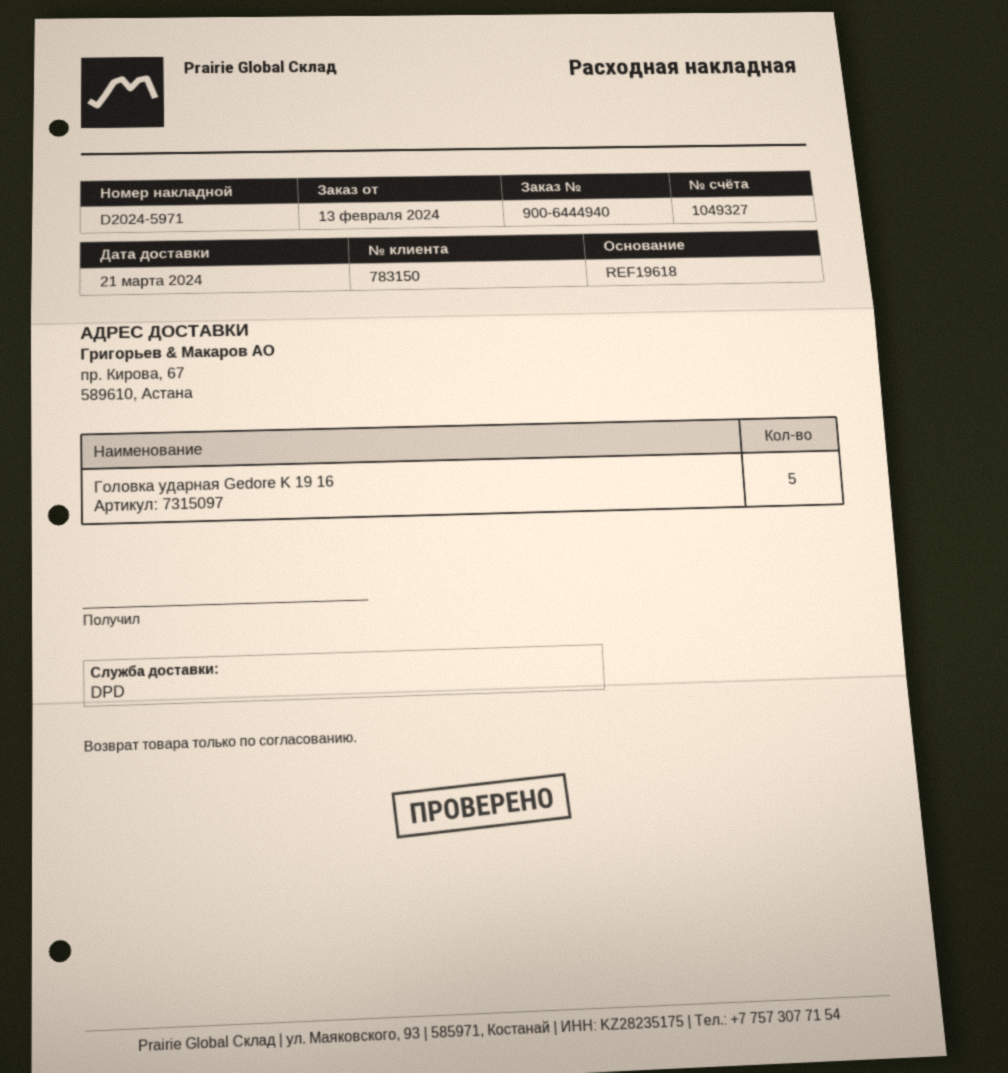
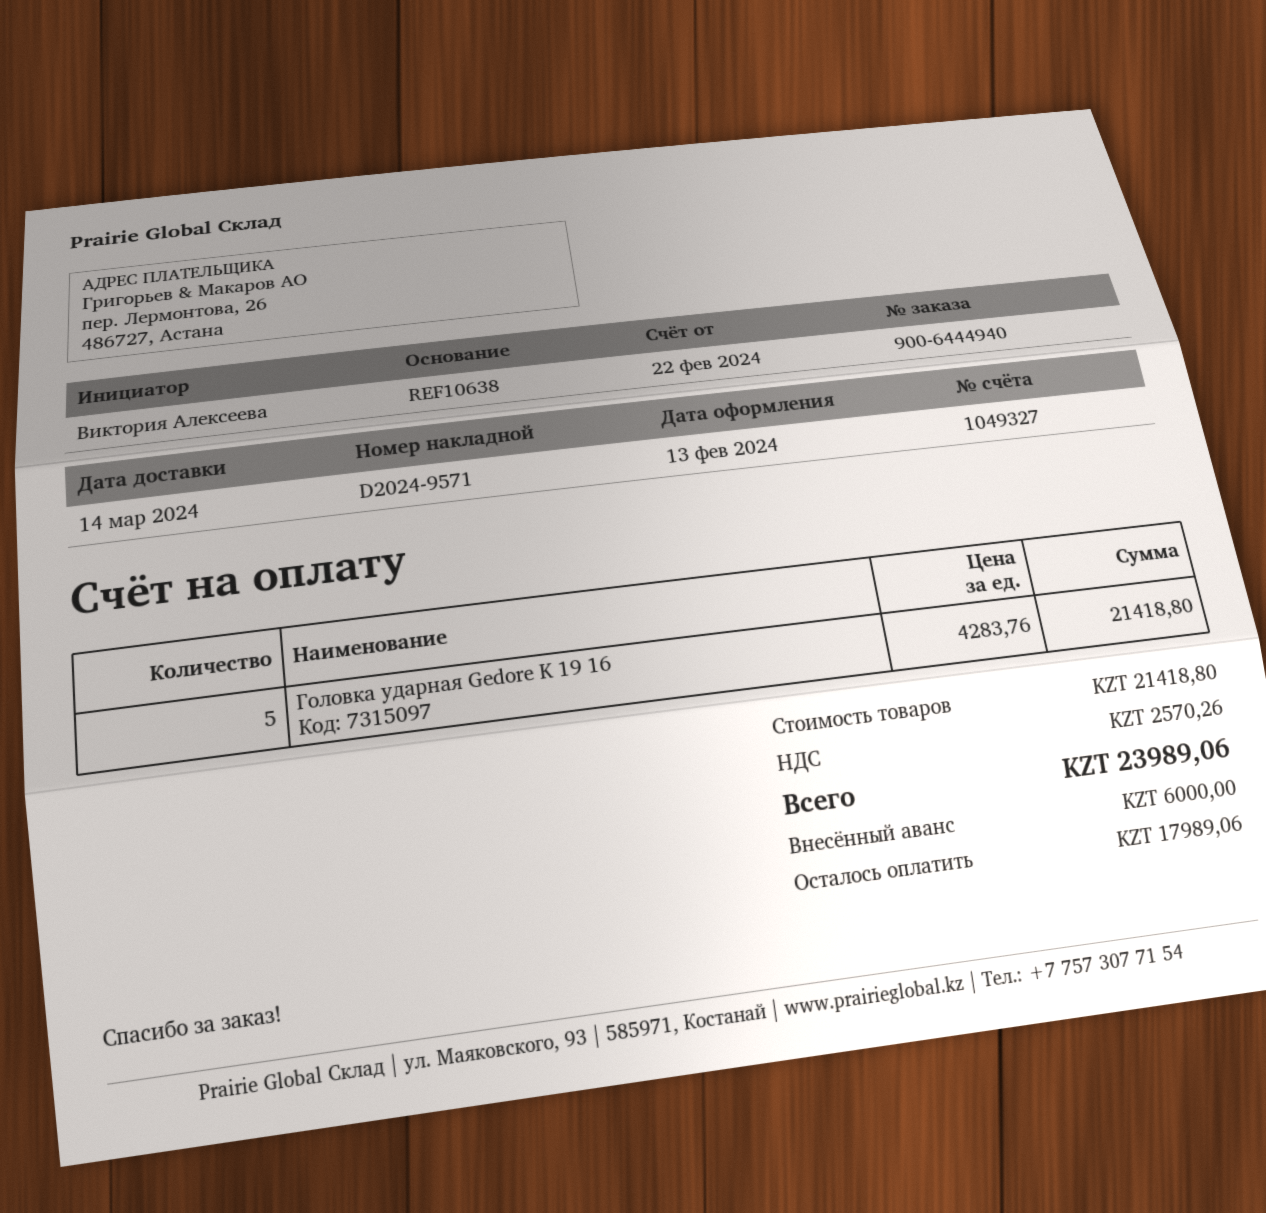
delivery note number: D2024-5971 -> D2024-9571
delivery date: 2024-03-21 -> 2024-03-14
reference: REF19618 -> REF10638

